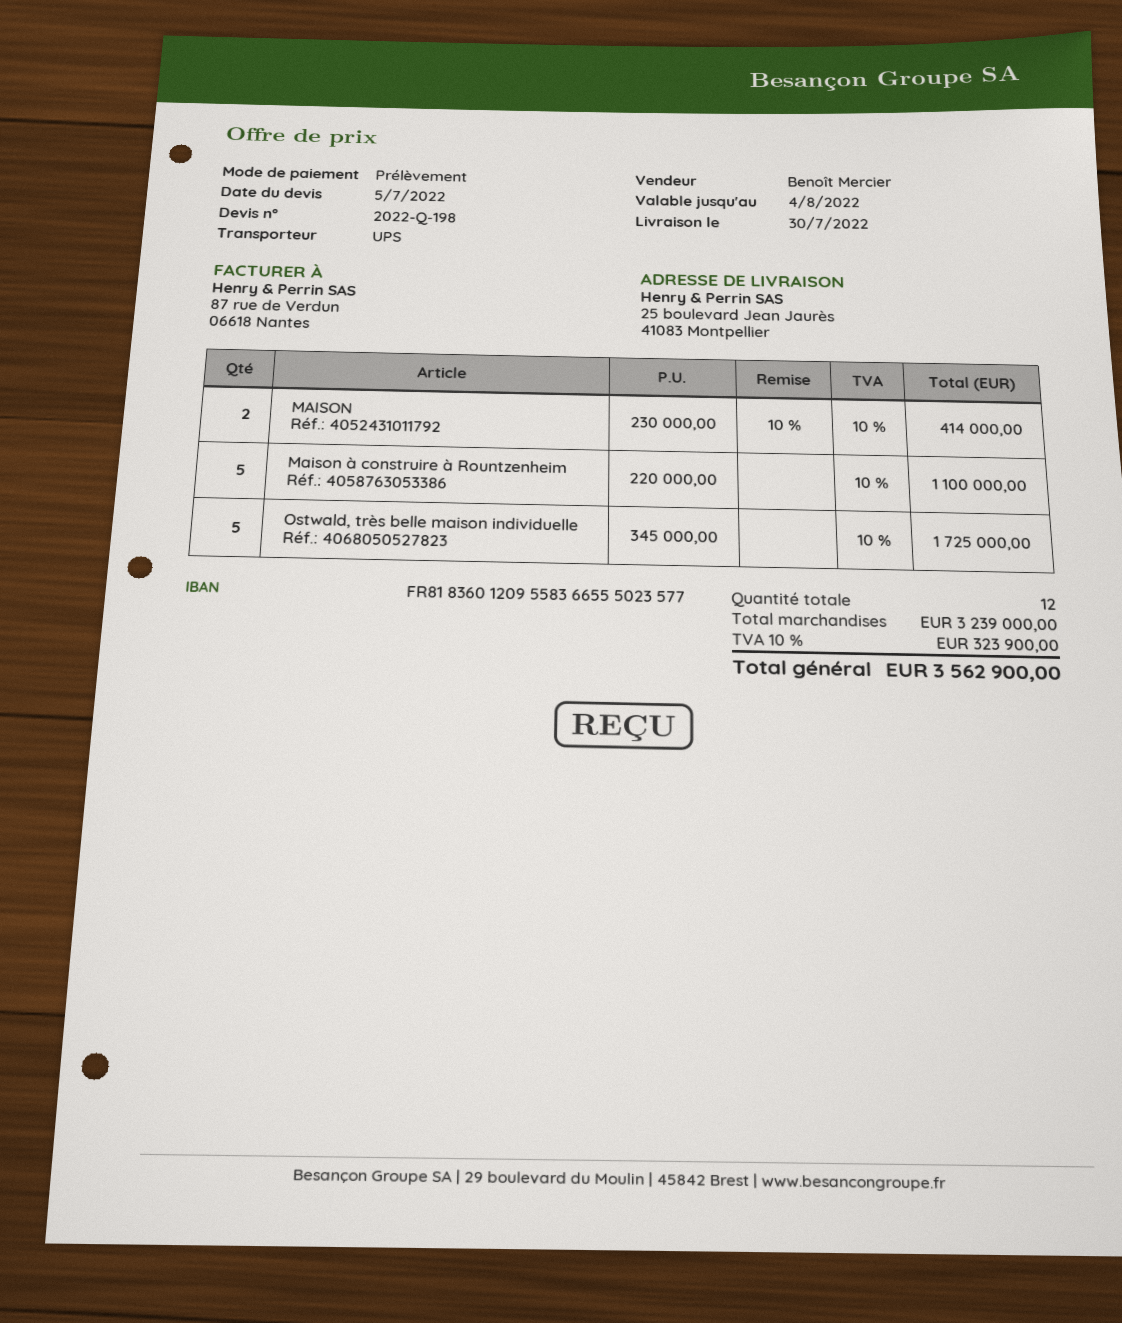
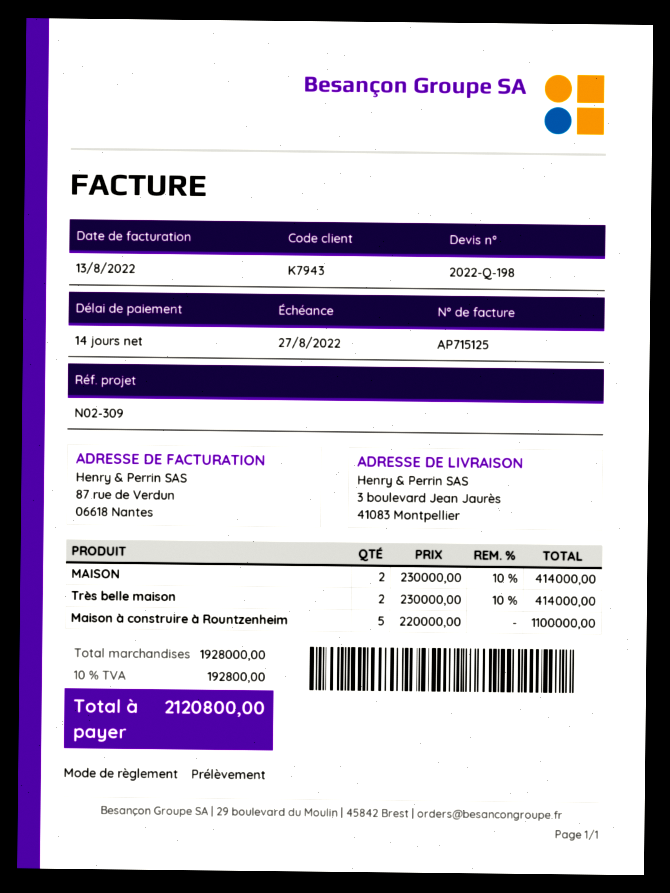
ship to: 25 boulevard Jean Jaurès, 41083 Montpellier -> 3 boulevard Jean Jaurès, 41083 Montpellier
Ostwald, très belle maison individuelle: 5 x 345000.00 = 1725000.00 -> none
Très belle maison: none -> 2 x 230000.00 - 10% = 414000.00
subtotal: 3239000.00 -> 1928000.00
tax: 10% = 323900.00 -> 10% = 192800.00
total: 3562900.00 -> 2120800.00

